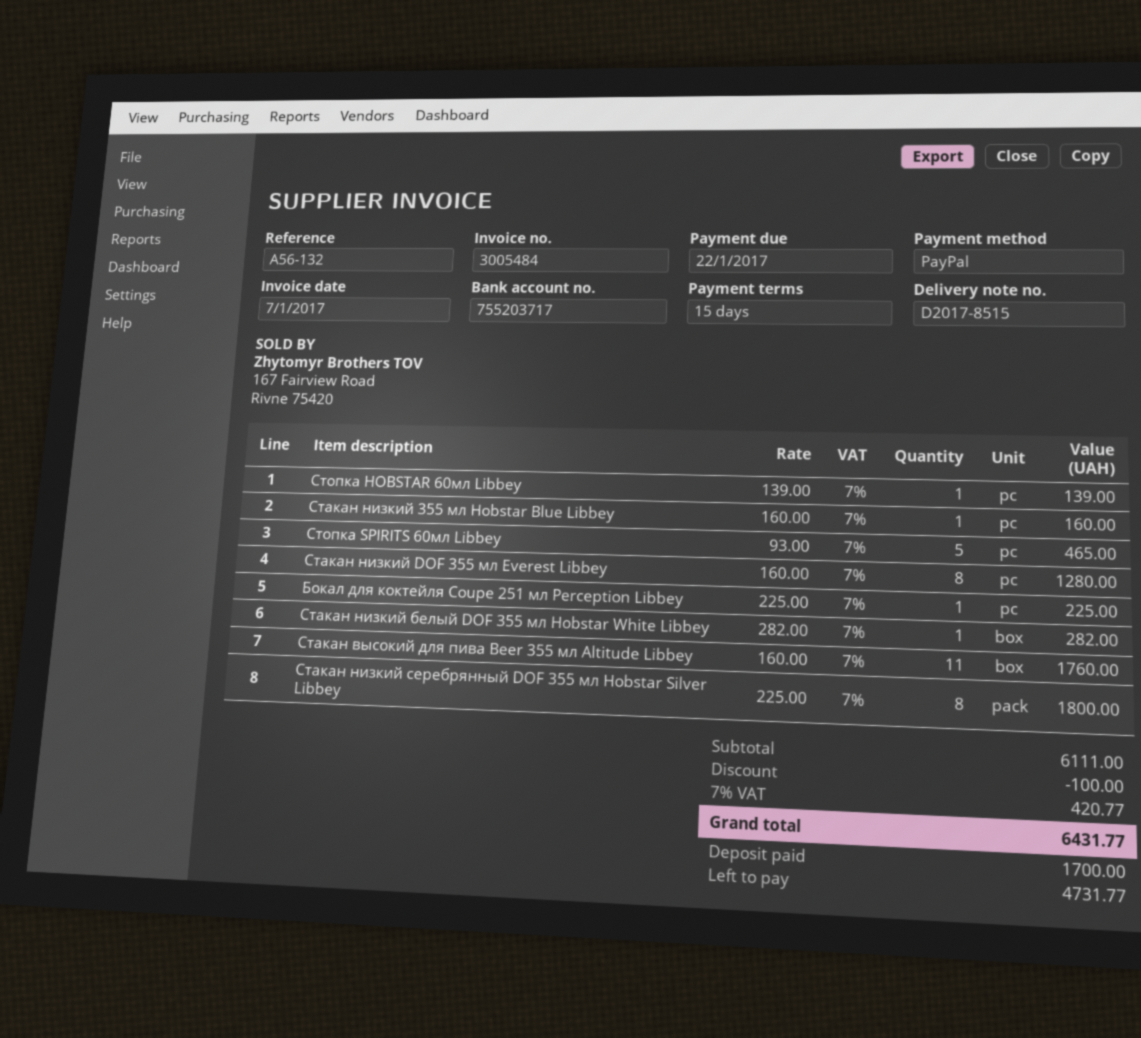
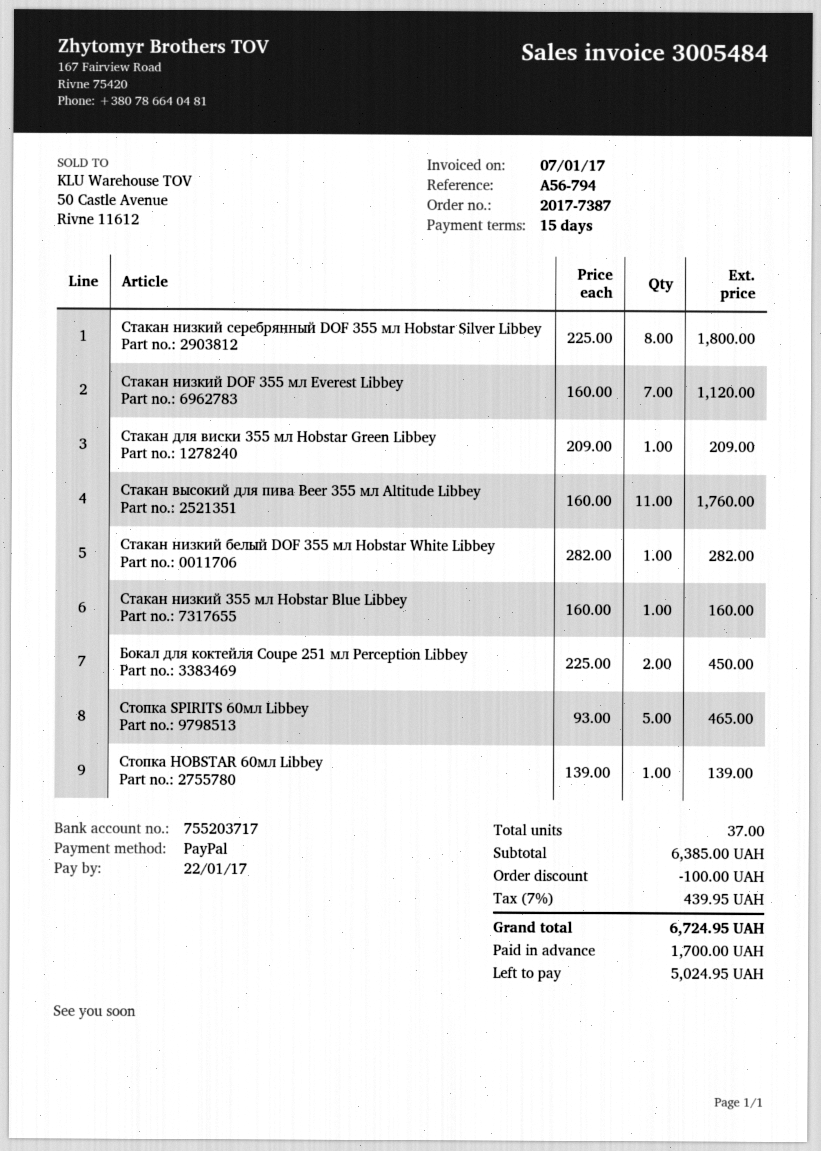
reference: A56-132 -> A56-794
Стакан низкий DOF 355 мл Everest Libbey: 8 x 160.00 = 1280.00 -> 7 x 160.00 = 1120.00
Бокал для коктейля Coupe 251 мл Perception Libbey: 1 x 225.00 = 225.00 -> 2 x 225.00 = 450.00
Стакан для виски 355 мл Hobstar Green Libbey: none -> 1 x 209.00 = 209.00
subtotal: 6111.00 -> 6385.00
tax: 7% = 420.77 -> 7% = 439.95
total: 6431.77 -> 6724.95
balance: 4731.77 -> 5024.95

